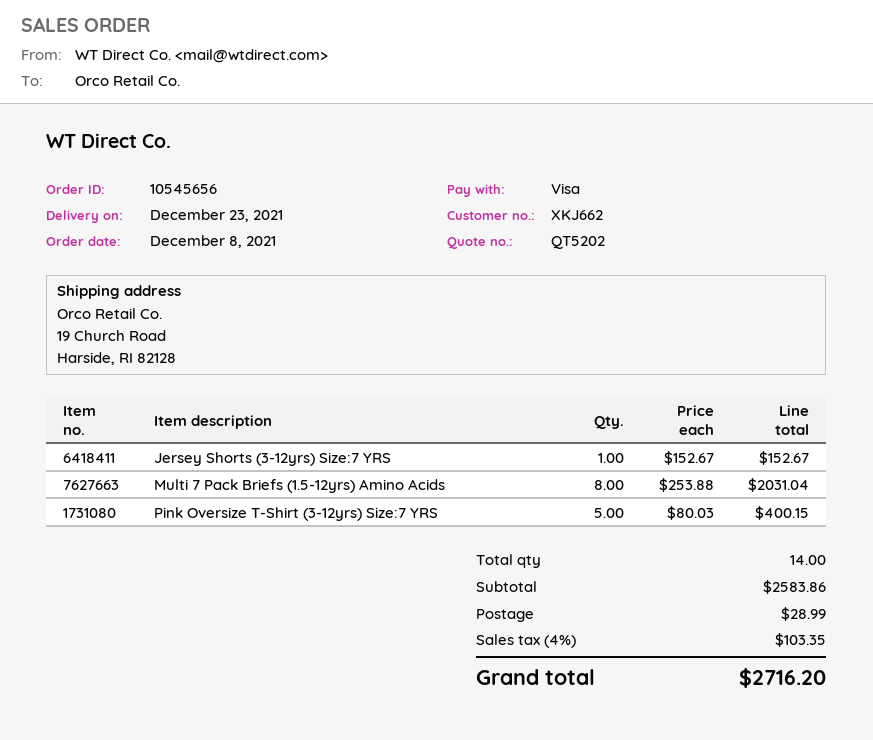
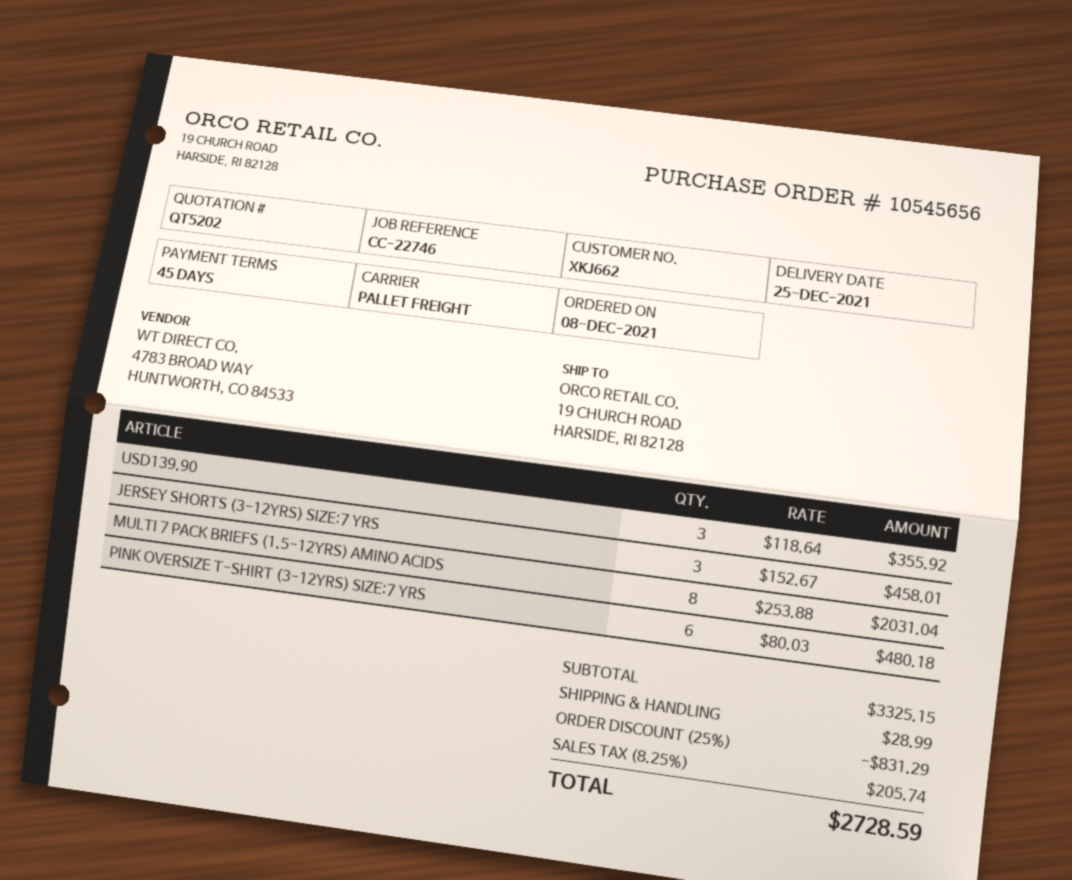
delivery date: 2021-12-23 -> 2021-12-25
Jersey Shorts (3-12yrs) Size:7 YRS: 1 x 152.67 = 152.67 -> 3 x 152.67 = 458.01
Pink Oversize T-Shirt (3-12yrs) Size:7 YRS: 5 x 80.03 = 400.15 -> 6 x 80.03 = 480.18
USD139.90: none -> 3 x 118.64 = 355.92
subtotal: 2583.86 -> 3325.15
discount: none -> 25% = 831.29
tax: 4% = 103.35 -> 8.25% = 205.74
total: 2716.20 -> 2728.59

